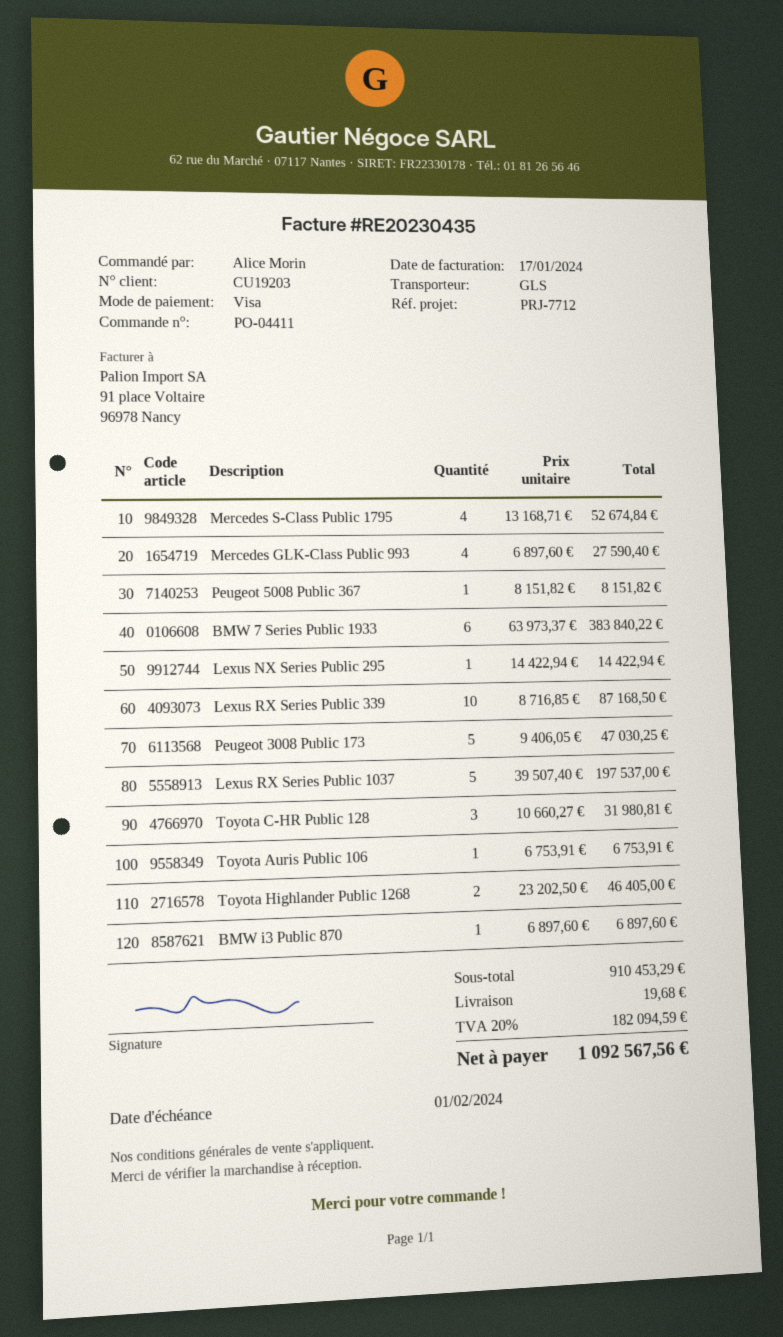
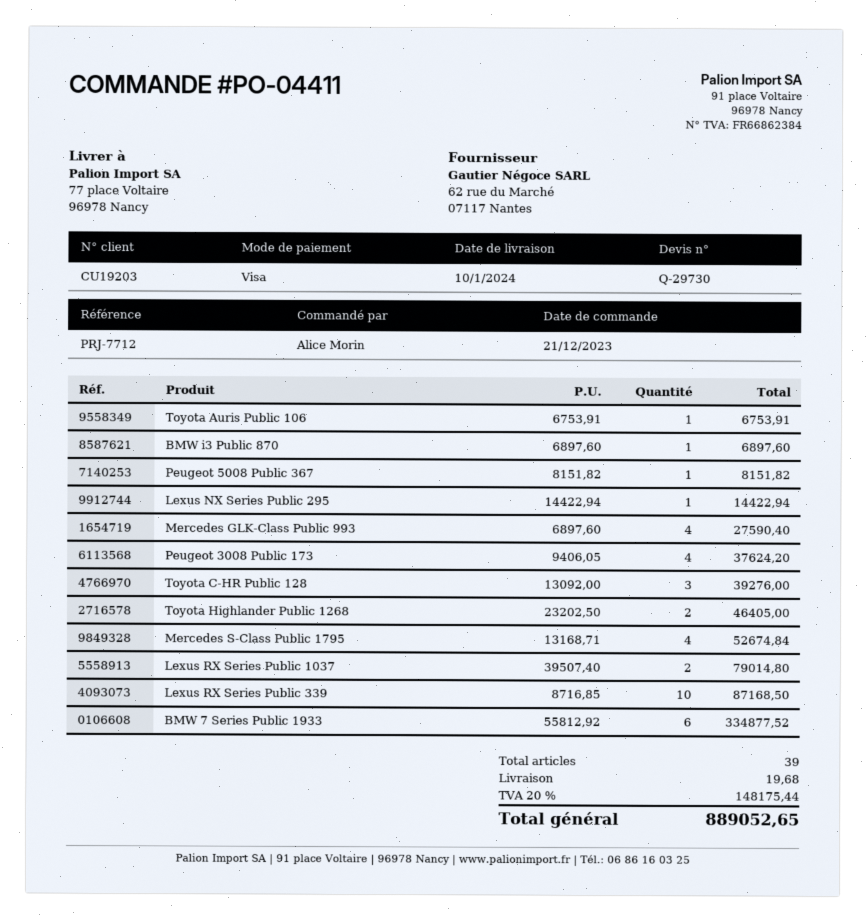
BMW 7 Series Public 1933: 6 x 63973.37 = 383840.22 -> 6 x 55812.92 = 334877.52
Peugeot 3008 Public 173: 5 x 9406.05 = 47030.25 -> 4 x 9406.05 = 37624.20
Lexus RX Series Public 1037: 5 x 39507.40 = 197537.00 -> 2 x 39507.40 = 79014.80
Toyota C-HR Public 128: 3 x 10660.27 = 31980.81 -> 3 x 13092.00 = 39276.00
tax: 20% = 182094.59 -> 20% = 148175.44
total: 1092567.56 -> 889052.65

